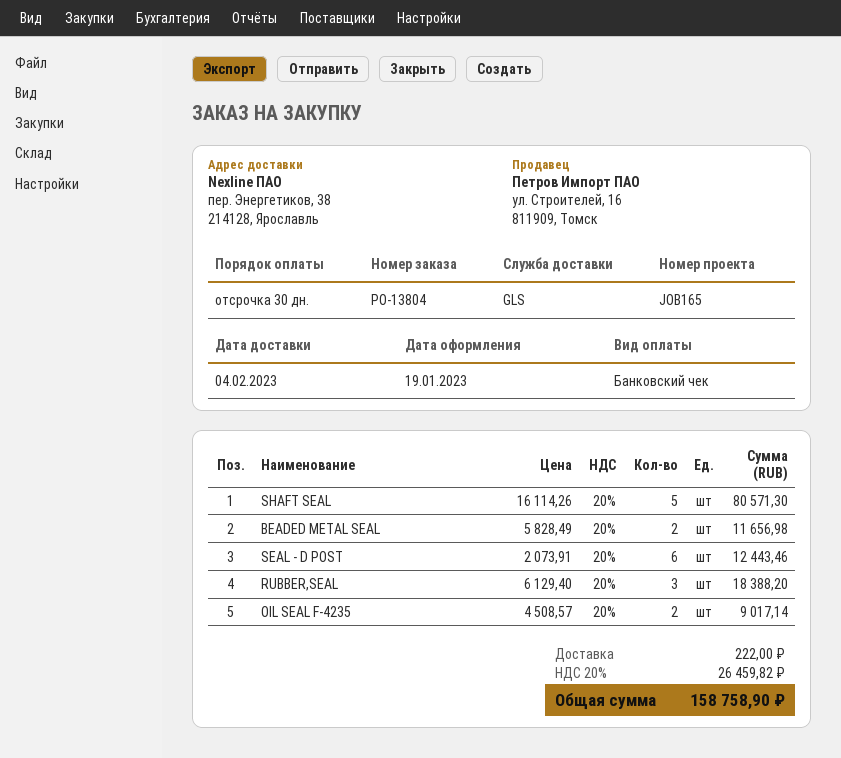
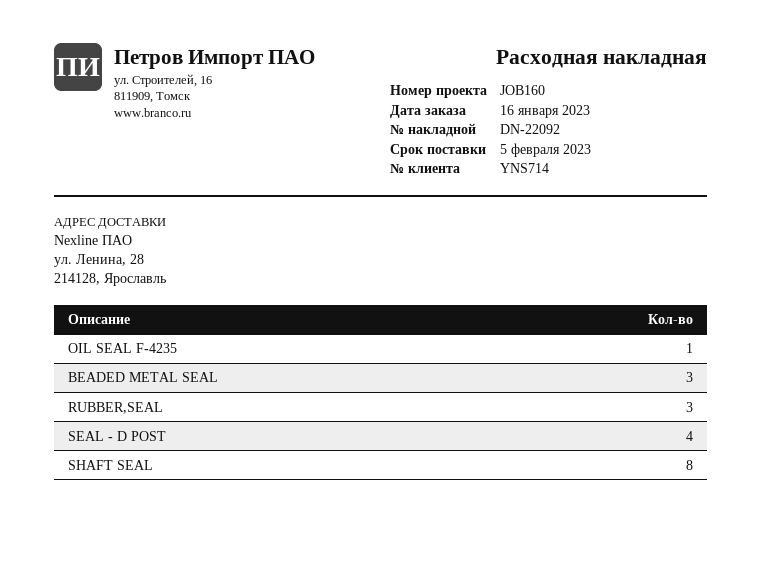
order date: 2023-01-19 -> 2023-01-16
delivery date: 2023-02-04 -> 2023-02-05
reference: JOB165 -> JOB160
ship to: пер. Энергетиков, 38, 214128, Ярославль -> ул. Ленина, 28, 214128, Ярославль
SHAFT SEAL: 5 -> 8
BEADED METAL SEAL: 2 -> 3
SEAL - D POST: 6 -> 4
OIL SEAL F-4235: 2 -> 1

